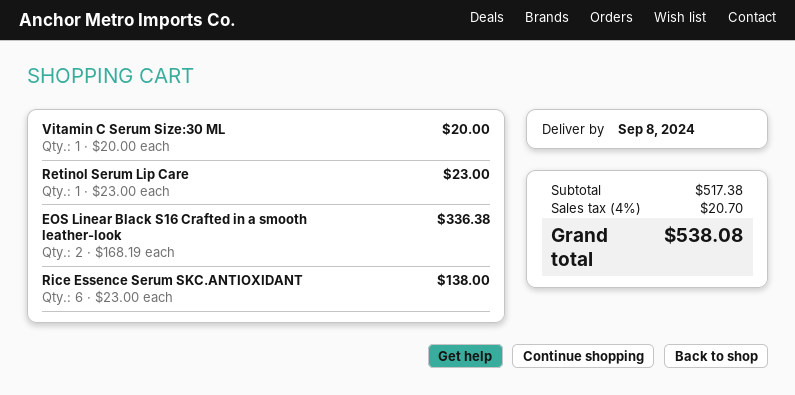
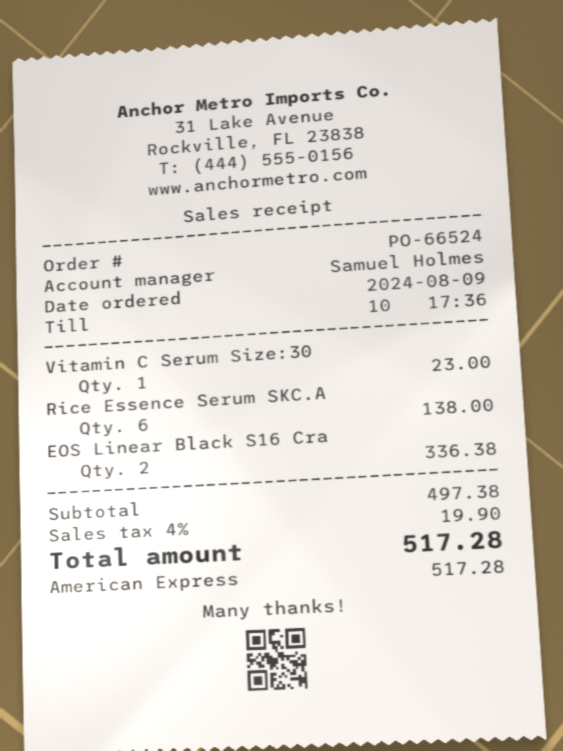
Vitamin C Serum Size:30 ML: 1 for 20.00 -> 1 for 23.00
Retinol Serum Lip Care: 1 for 23.00 -> none
subtotal: 517.38 -> 497.38
tax: 4% = 20.70 -> 4% = 19.90
total: 538.08 -> 517.28

